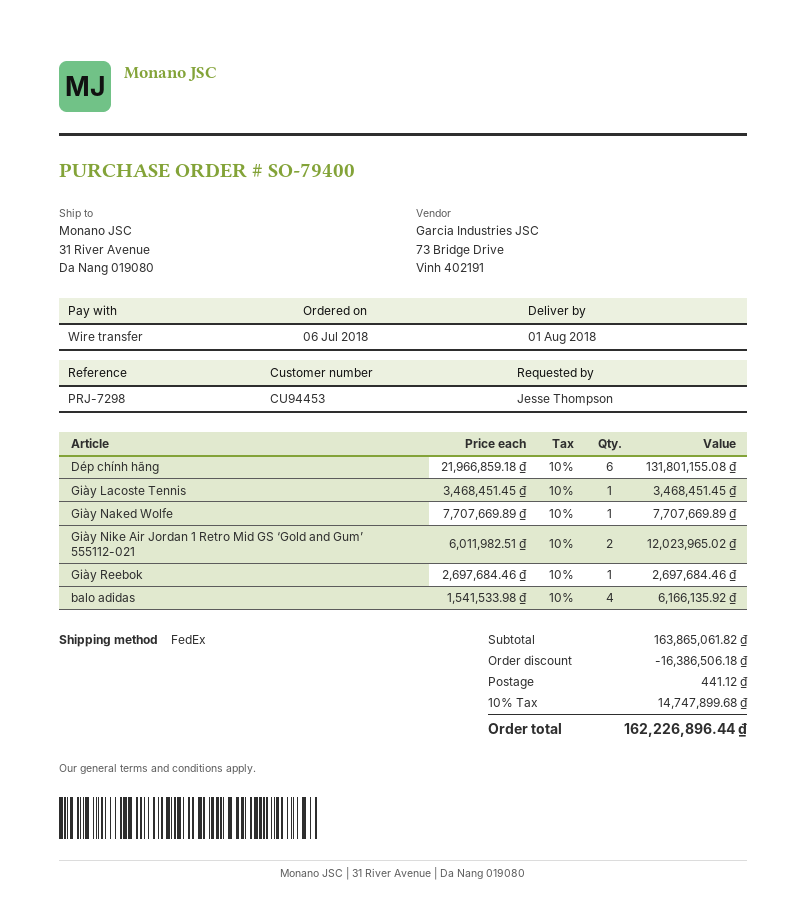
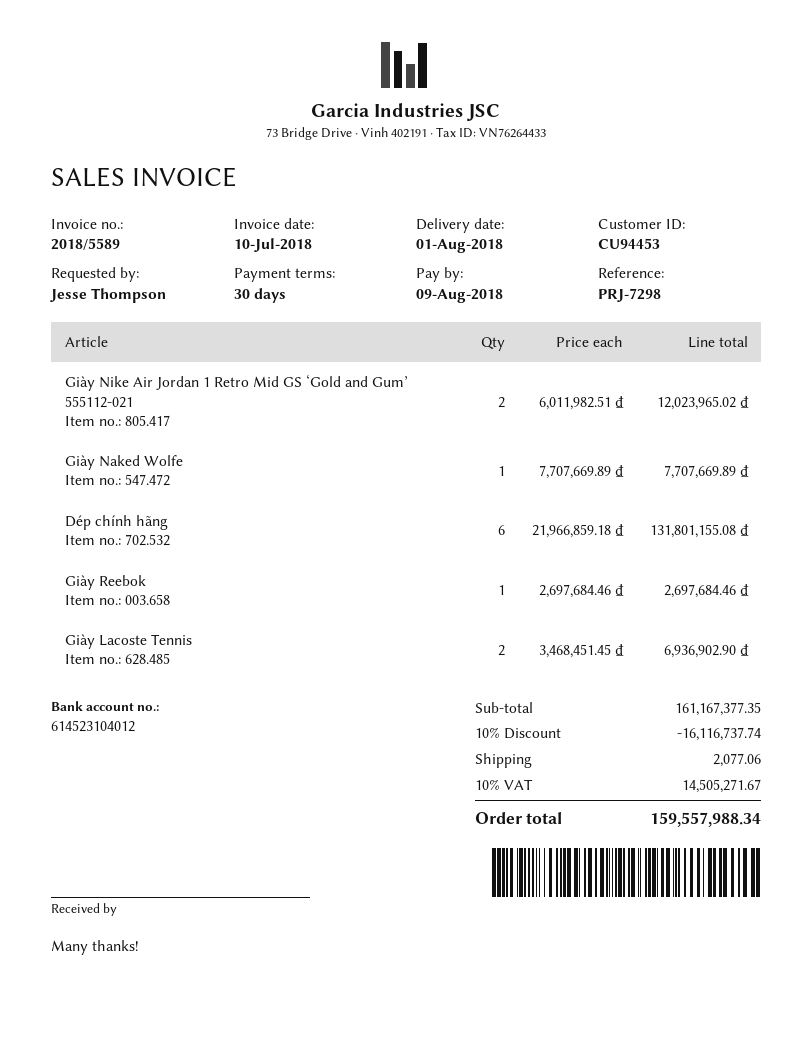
Giày Lacoste Tennis: 1 x 3468451.45 = 3468451.45 -> 2 x 3468451.45 = 6936902.90
balo adidas: 4 x 1541533.98 = 6166135.92 -> none
subtotal: 163865061.82 -> 161167377.35
discount: 16386506.18 -> 16116737.74
shipping: 441.12 -> 2077.06
tax: 10% = 14747899.68 -> 10% = 14505271.67
total: 162226896.44 -> 159557988.34

